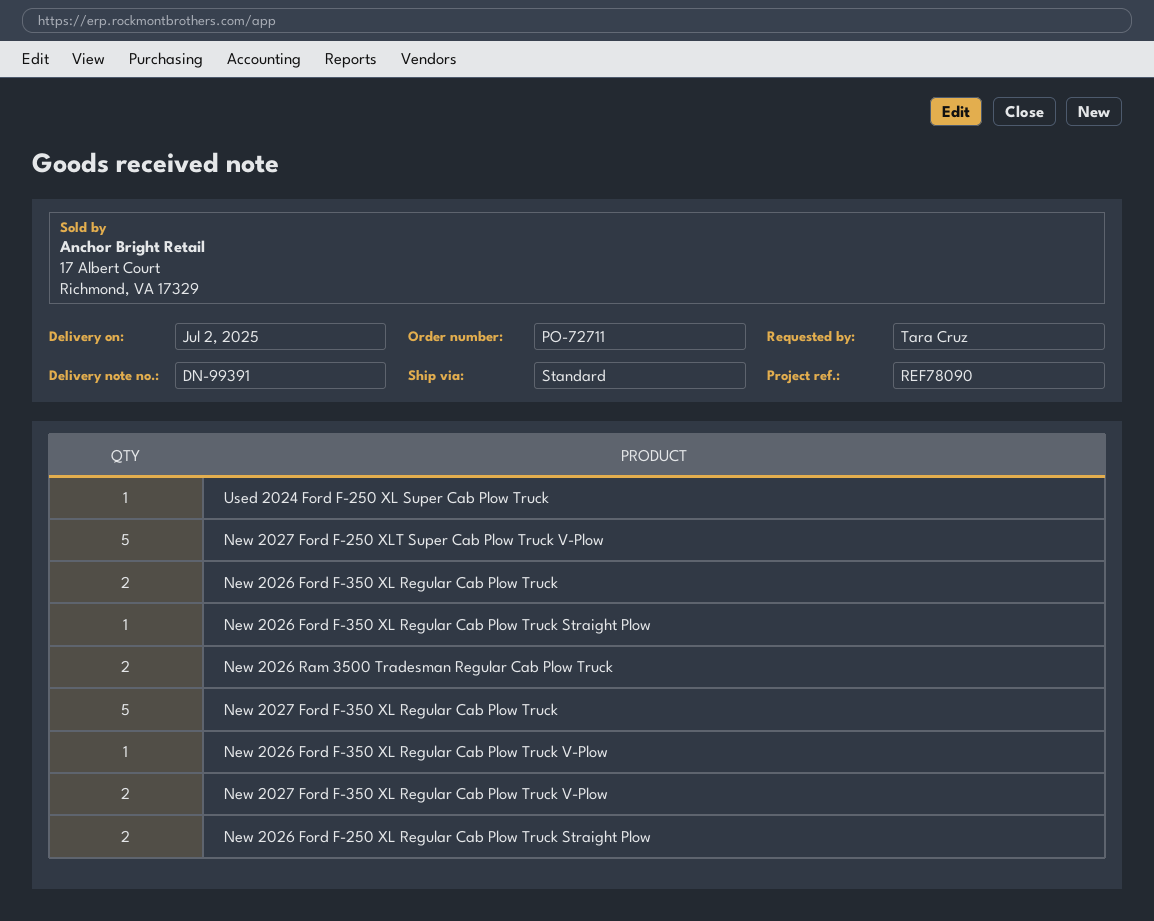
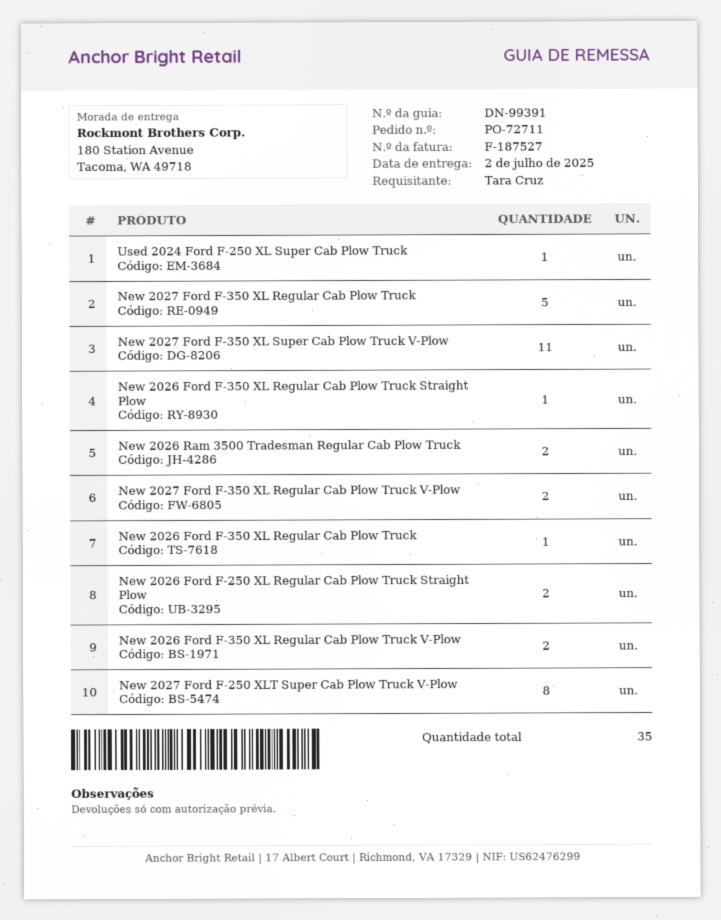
New 2027 Ford F-250 XLT Super Cab Plow Truck V-Plow: 5 -> 8
New 2026 Ford F-350 XL Regular Cab Plow Truck: 2 -> 1
New 2026 Ford F-350 XL Regular Cab Plow Truck V-Plow: 1 -> 2
New 2027 Ford F-350 XL Super Cab Plow Truck V-Plow: none -> 11

